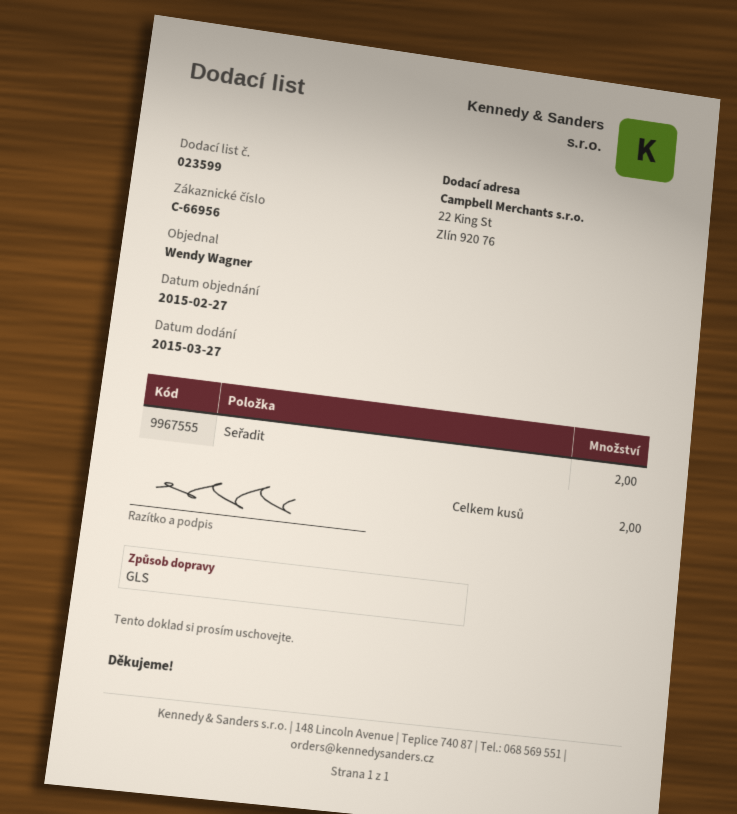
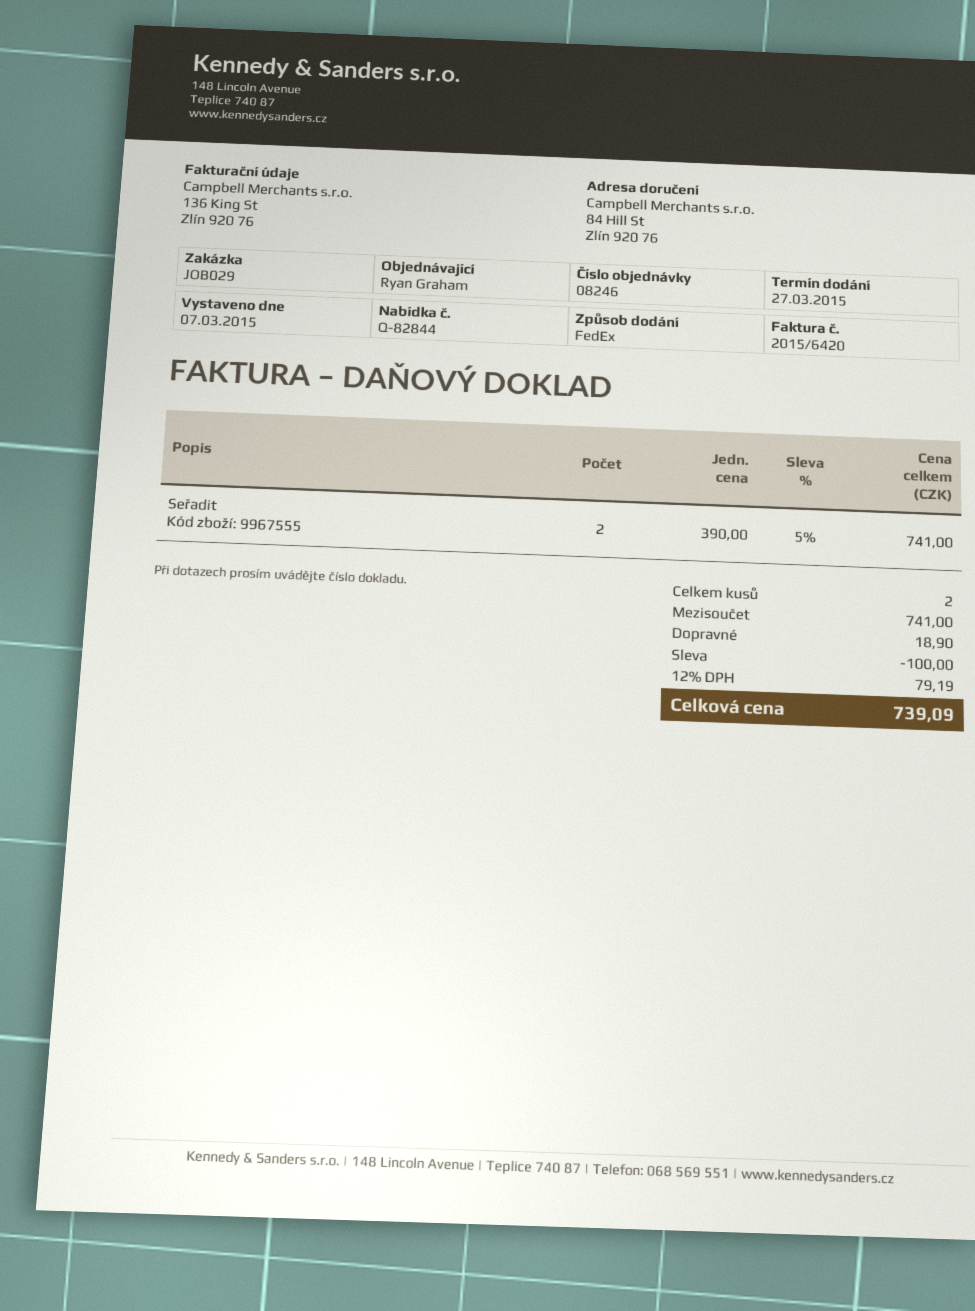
ordered by: Wendy Wagner -> Ryan Graham
shipping method: GLS -> FedEx
ship to: 22 King St, Zlín 920 76 -> 84 Hill St, Zlín 920 76

